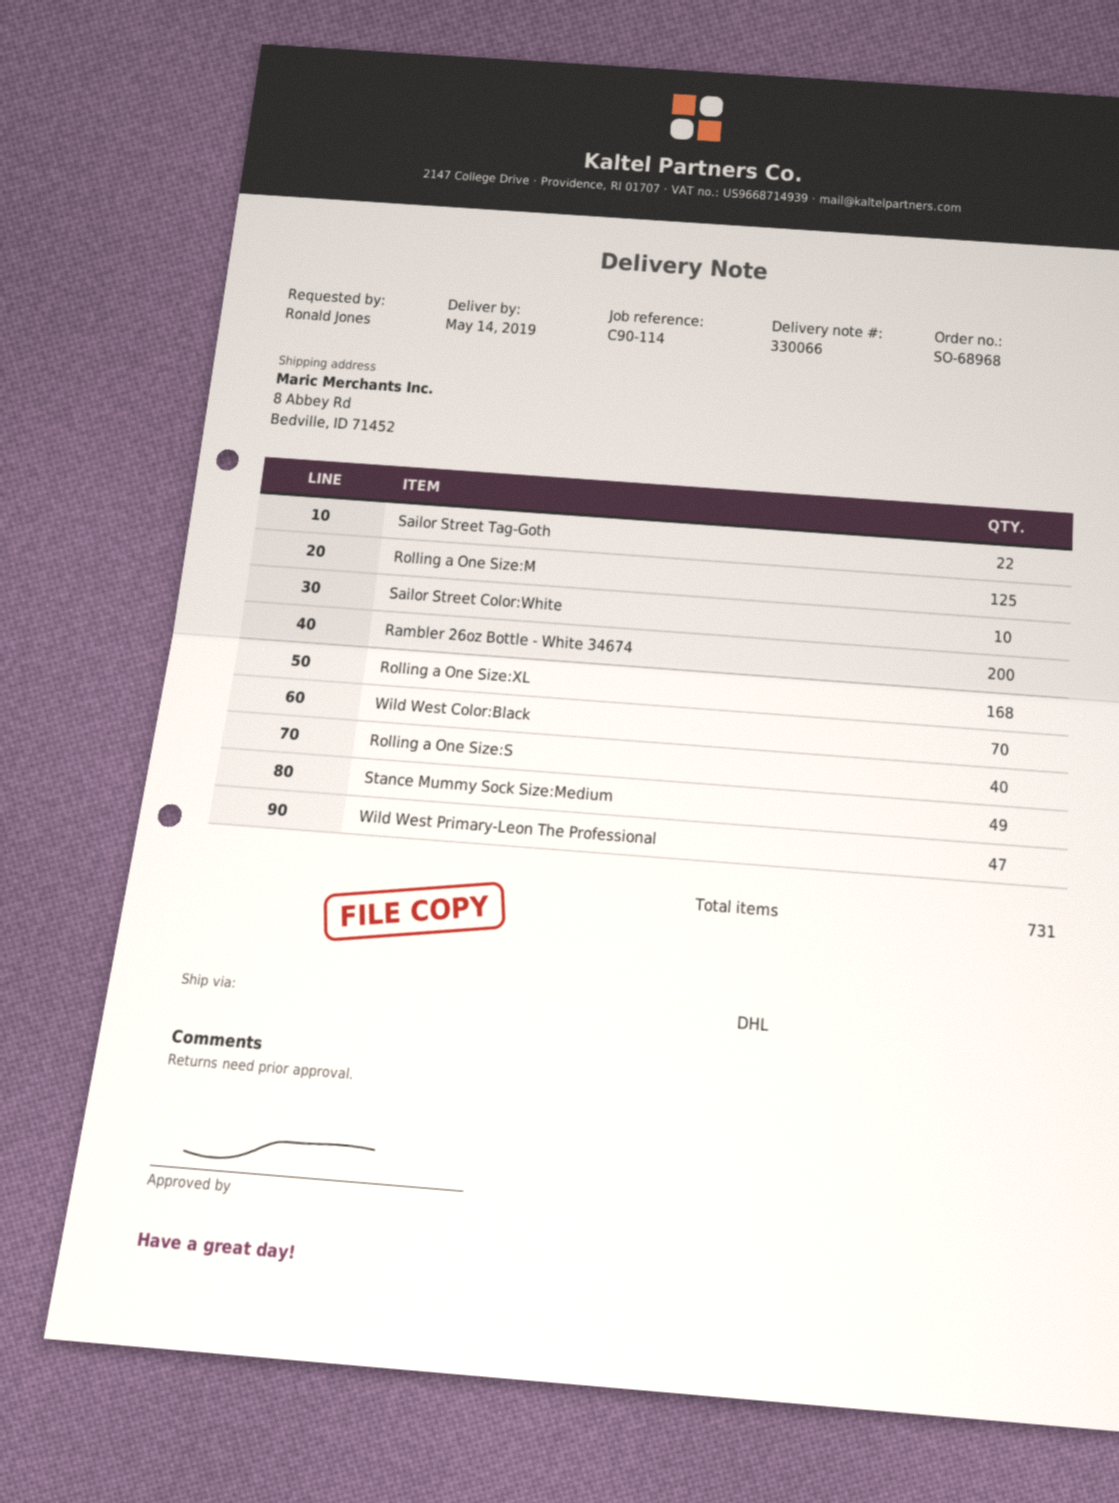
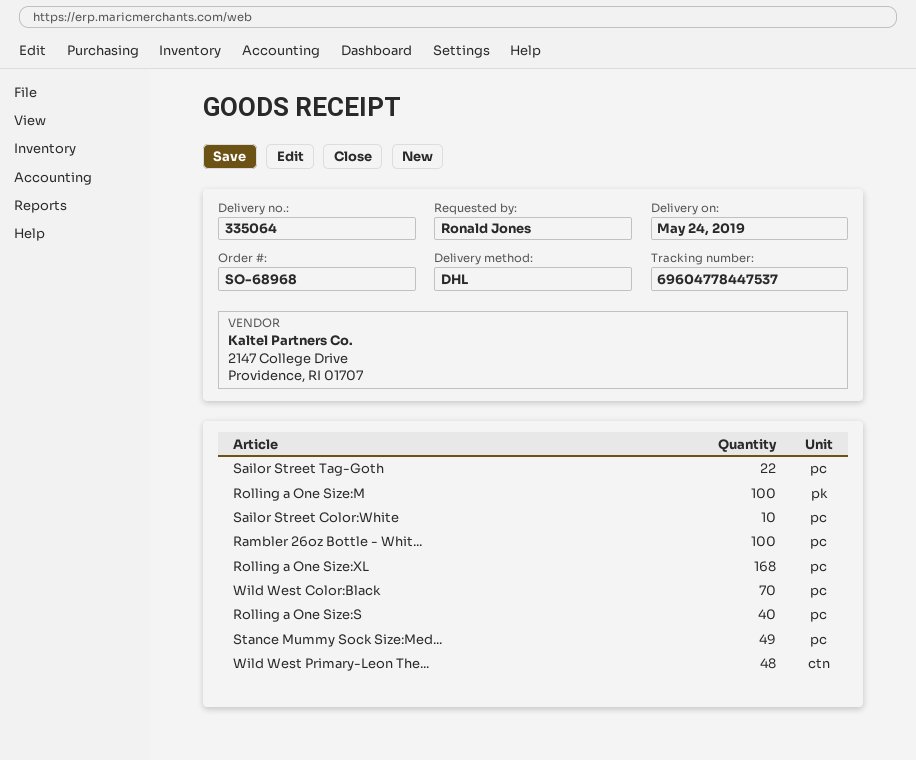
delivery note number: 330066 -> 335064
delivery date: 2019-05-14 -> 2019-05-24
Rolling a One Size:M: 125 -> 100
Rambler 26oz Bottle - White 34674: 200 -> 100
Wild West Primary-Leon The Professional: 47 -> 48

